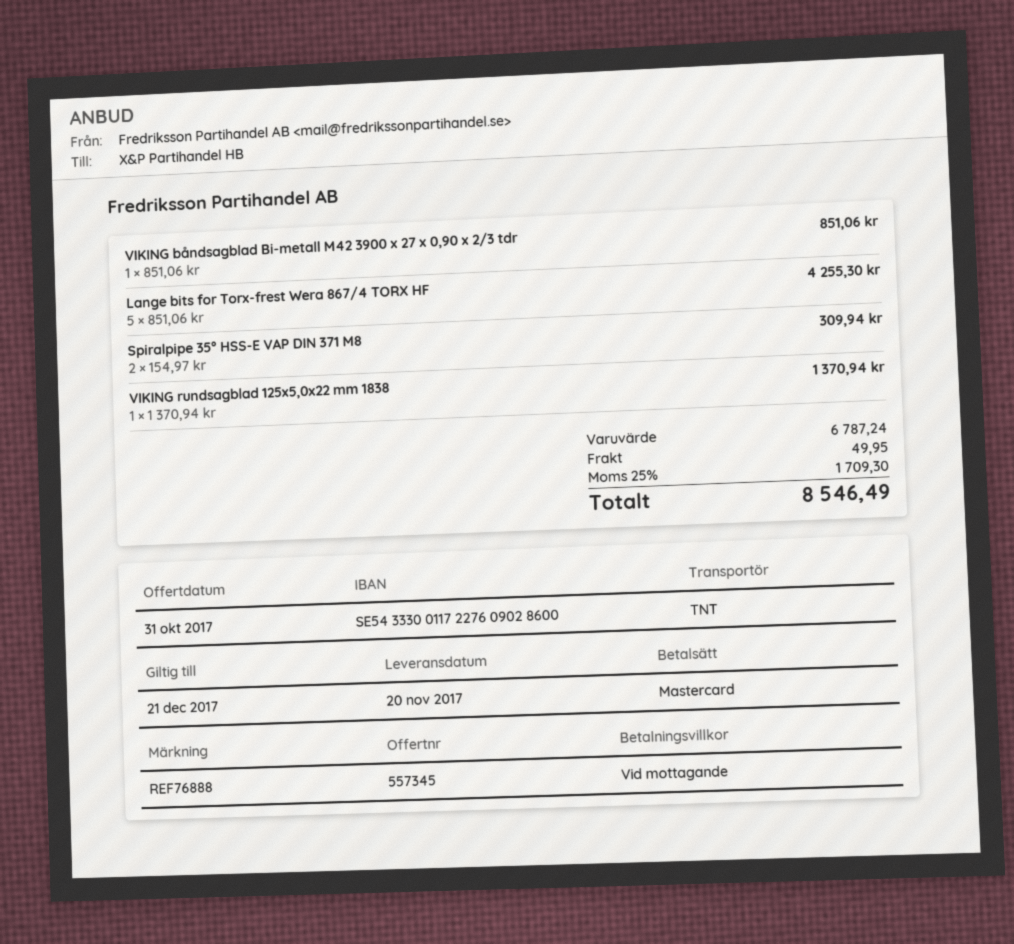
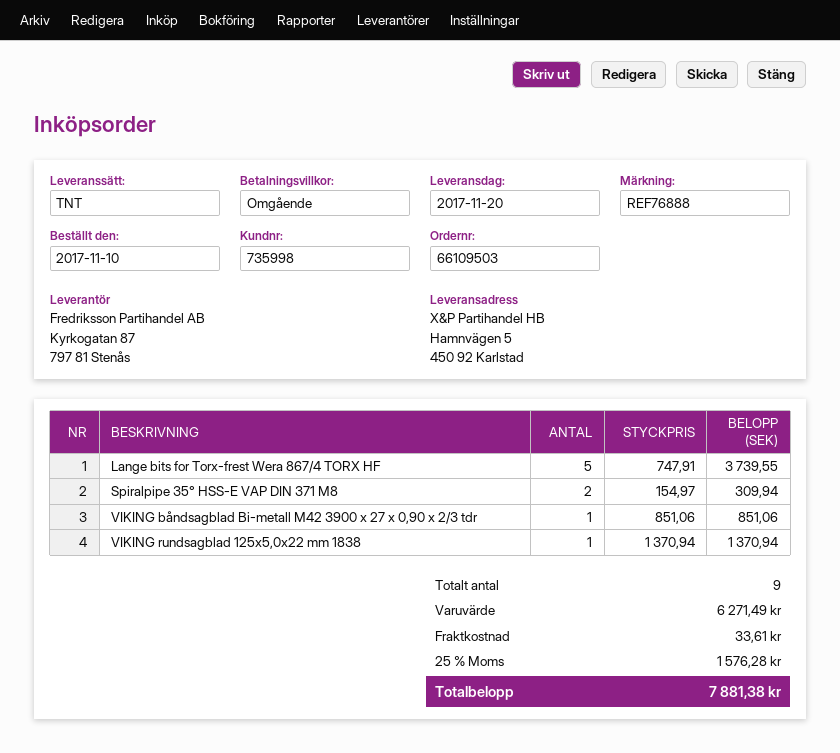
Lange bits for Torx-frest Wera 867/4 TORX HF: 5 x 851.06 = 4255.30 -> 5 x 747.91 = 3739.55
subtotal: 6787.24 -> 6271.49
shipping: 49.95 -> 33.61
tax: 25% = 1709.30 -> 25% = 1576.28
total: 8546.49 -> 7881.38

